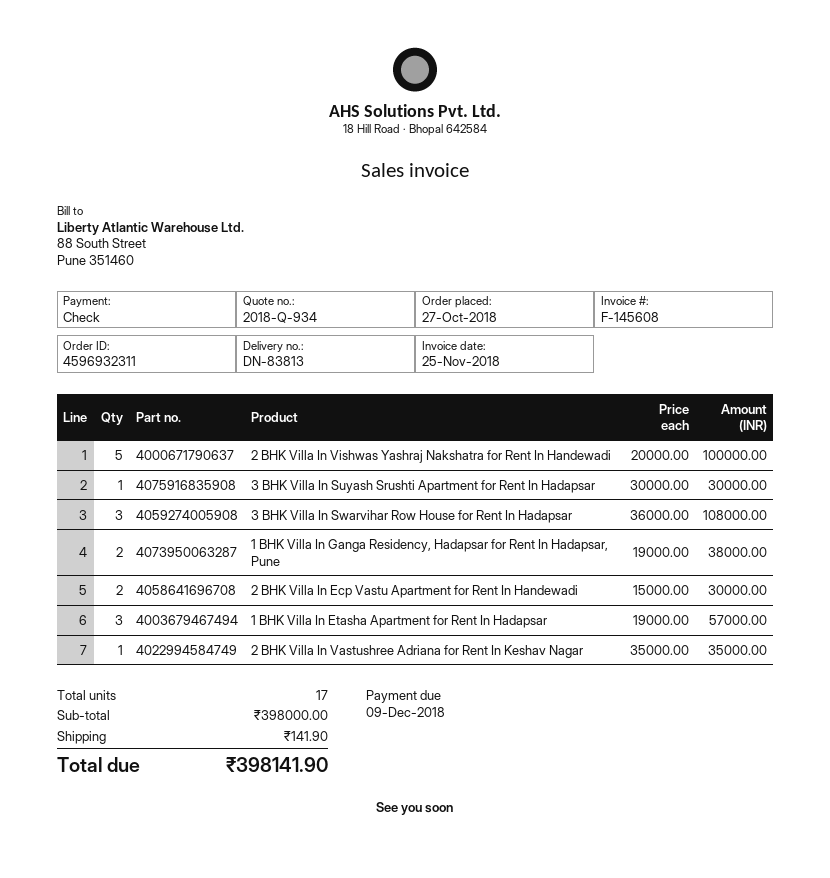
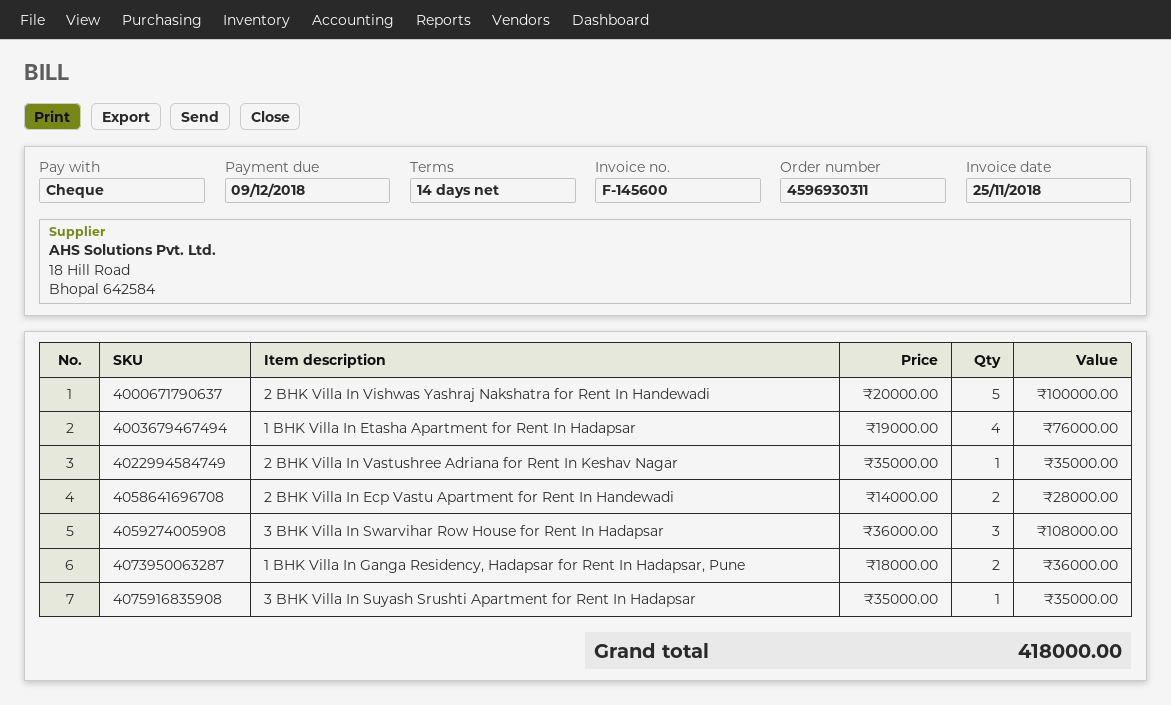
order number: 4596932311 -> 4596930311
invoice number: F-145608 -> F-145600
3 BHK Villa In Suyash Srushti Apartment for Rent In Hadapsar: 1 x 30000.00 = 30000.00 -> 1 x 35000.00 = 35000.00
1 BHK Villa In Ganga Residency, Hadapsar for Rent In Hadapsar, Pune: 2 x 19000.00 = 38000.00 -> 2 x 18000.00 = 36000.00
2 BHK Villa In Ecp Vastu Apartment for Rent In Handewadi: 2 x 15000.00 = 30000.00 -> 2 x 14000.00 = 28000.00
1 BHK Villa In Etasha Apartment for Rent In Hadapsar: 3 x 19000.00 = 57000.00 -> 4 x 19000.00 = 76000.00
shipping: 141.90 -> none
total: 398141.90 -> 418000.00

